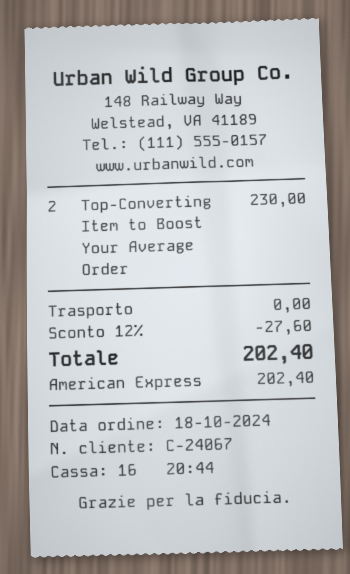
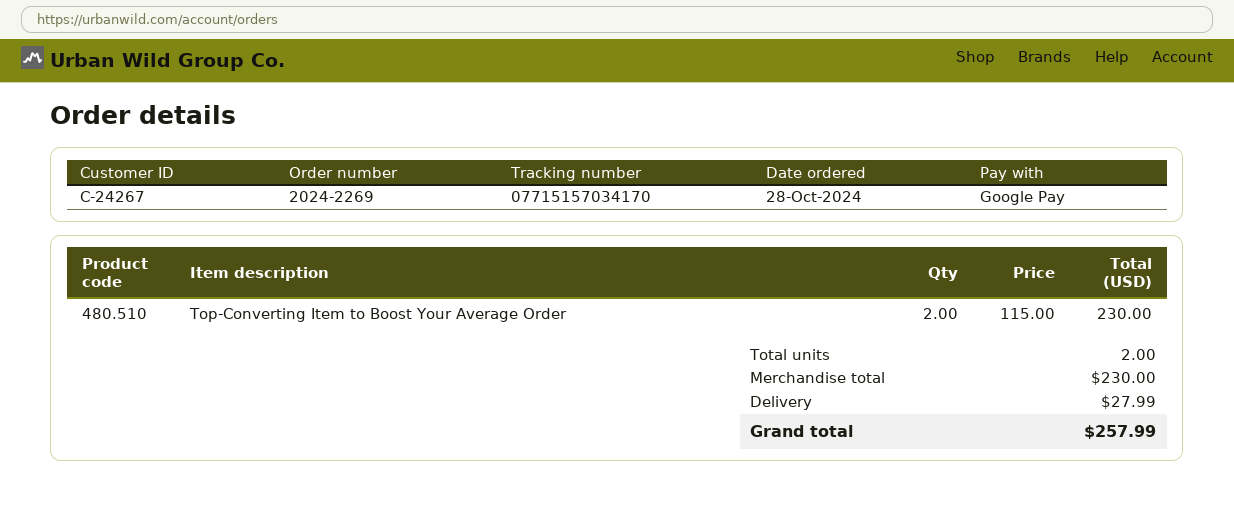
order date: 2024-10-18 -> 2024-10-28
customer number: C-24067 -> C-24267
payment method: American Express -> Google Pay
discount: 12% = 27.60 -> none
shipping: 0.00 -> 27.99
total: 202.40 -> 257.99

